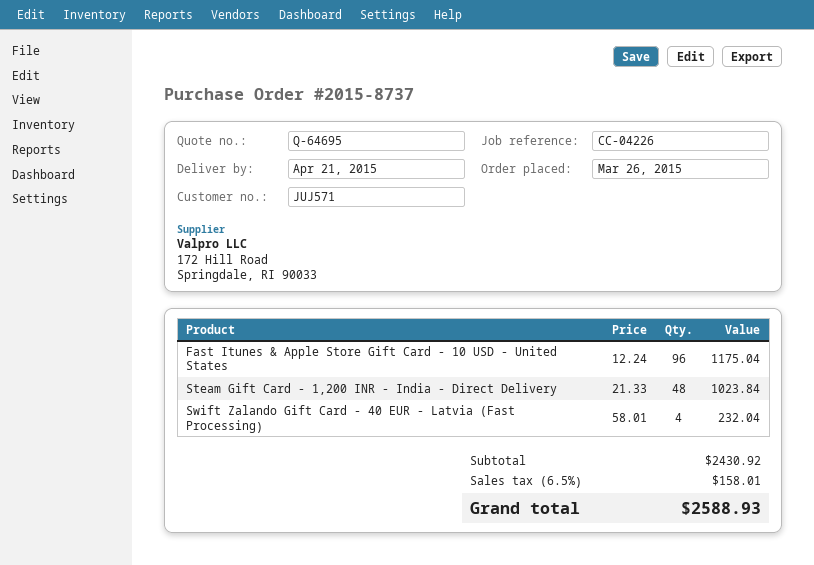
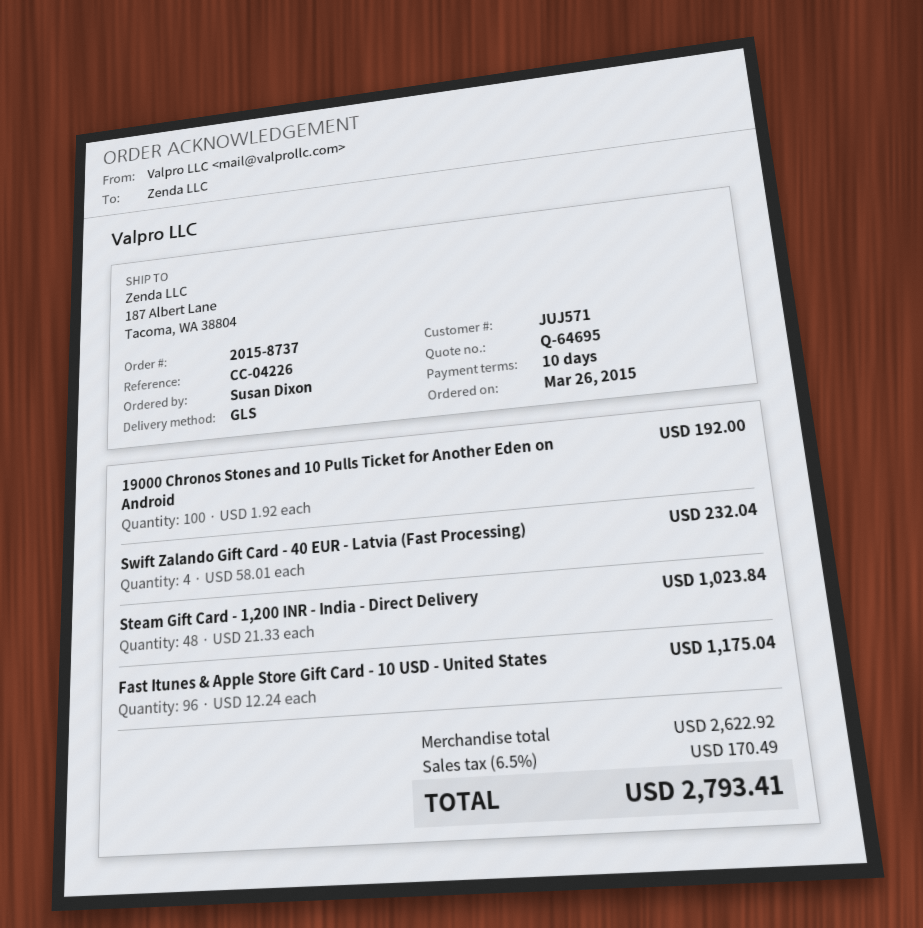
19000 Chronos Stones and 10 Pulls Ticket for Another Eden on Android: none -> 100 x 1.92 = 192.00
subtotal: 2430.92 -> 2622.92
tax: 6.5% = 158.01 -> 6.5% = 170.49
total: 2588.93 -> 2793.41

